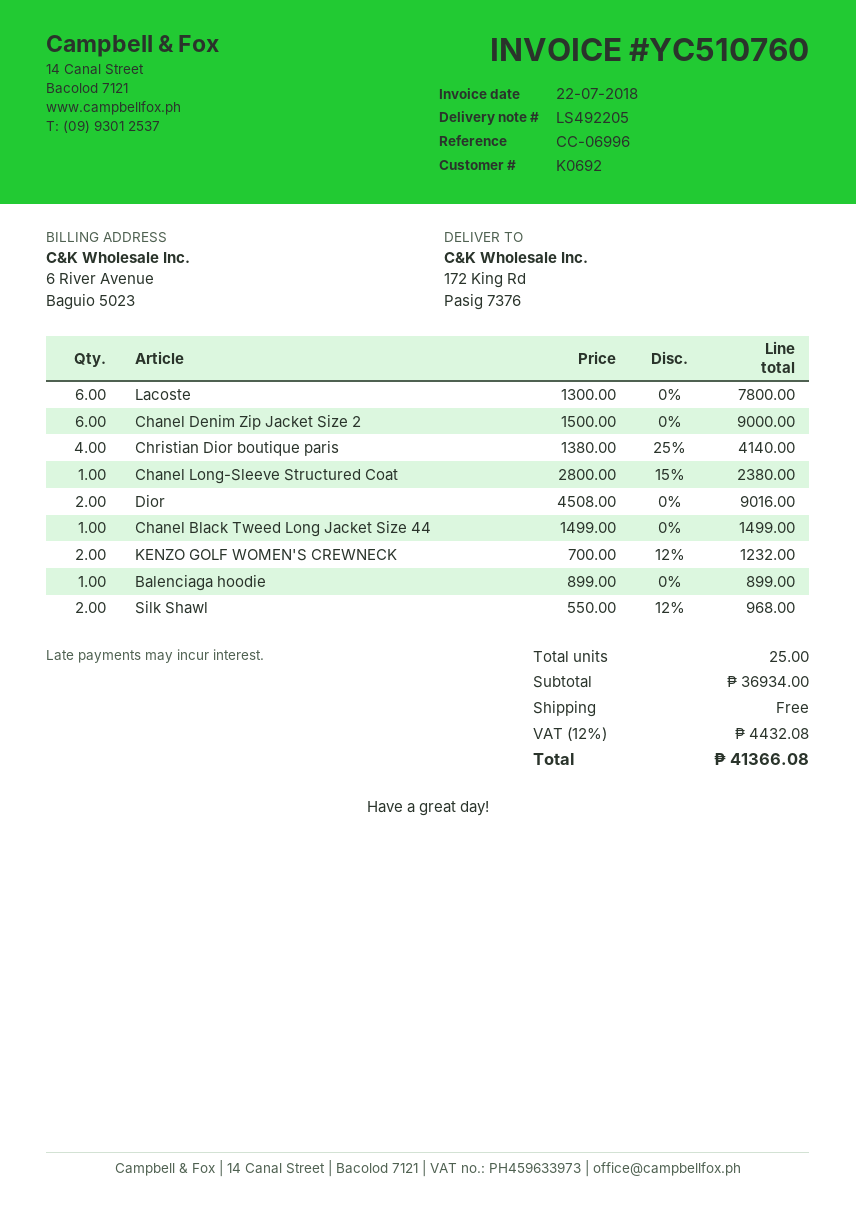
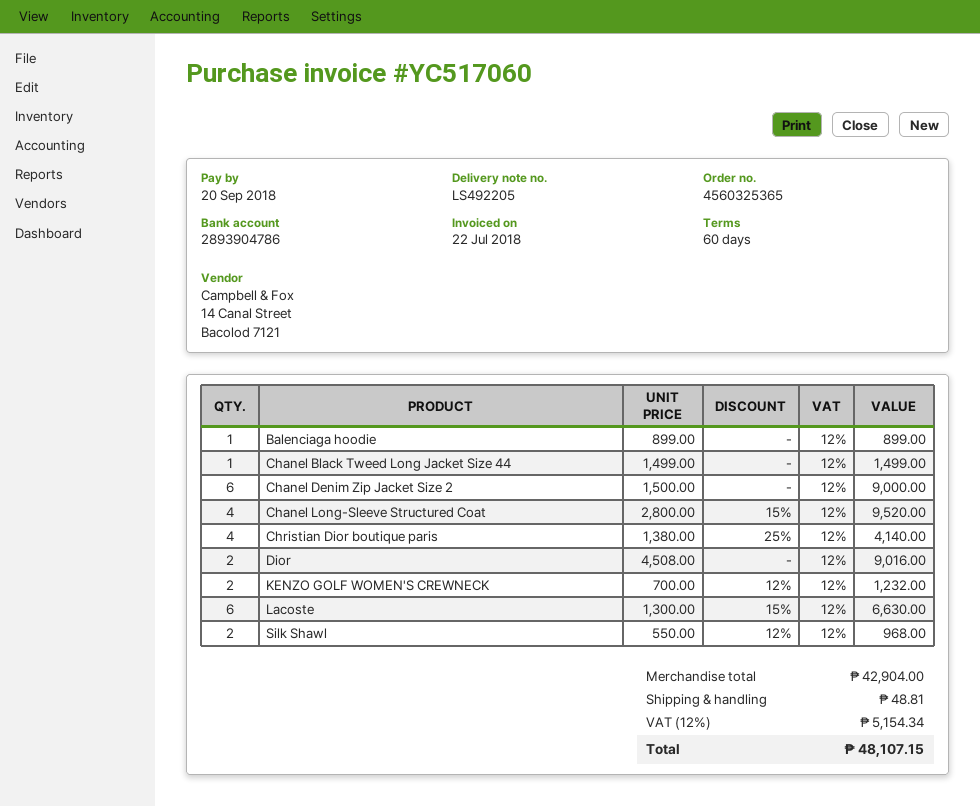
invoice number: YC510760 -> YC517060
Lacoste: 6 x 1300.00 = 7800.00 -> 6 x 1300.00 - 15% = 6630.00
Chanel Long-Sleeve Structured Coat: 1 x 2800.00 - 15% = 2380.00 -> 4 x 2800.00 - 15% = 9520.00
subtotal: 36934.00 -> 42904.00
shipping: 0.00 -> 48.81
tax: 12% = 4432.08 -> 12% = 5154.34
total: 41366.08 -> 48107.15

